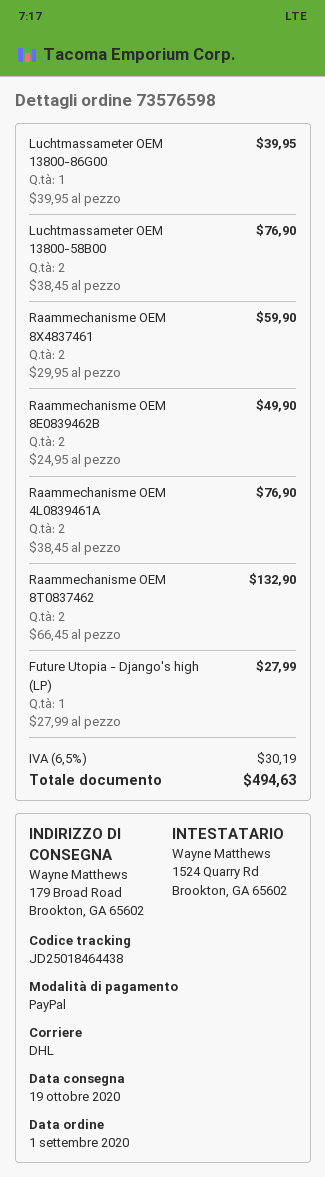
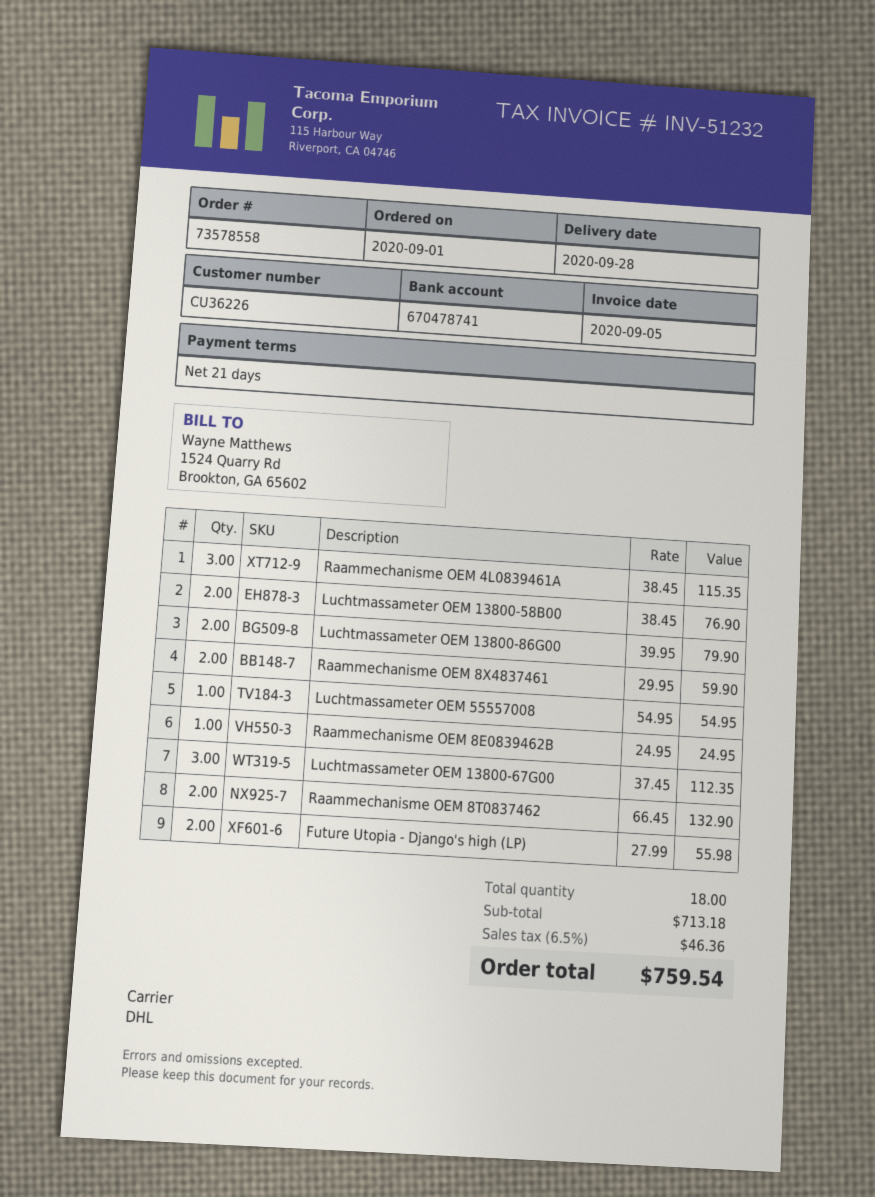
order number: 73576598 -> 73578558
delivery date: 2020-10-19 -> 2020-09-28
Luchtmassameter OEM 13800-86G00: 1 x 39.95 = 39.95 -> 2 x 39.95 = 79.90
Raammechanisme OEM 8E0839462B: 2 x 24.95 = 49.90 -> 1 x 24.95 = 24.95
Raammechanisme OEM 4L0839461A: 2 x 38.45 = 76.90 -> 3 x 38.45 = 115.35
Future Utopia - Django's high (LP): 1 x 27.99 = 27.99 -> 2 x 27.99 = 55.98
Luchtmassameter OEM 55557008: none -> 1 x 54.95 = 54.95
Luchtmassameter OEM 13800-67G00: none -> 3 x 37.45 = 112.35
tax: 6.5% = 30.19 -> 6.5% = 46.36
total: 494.63 -> 759.54

